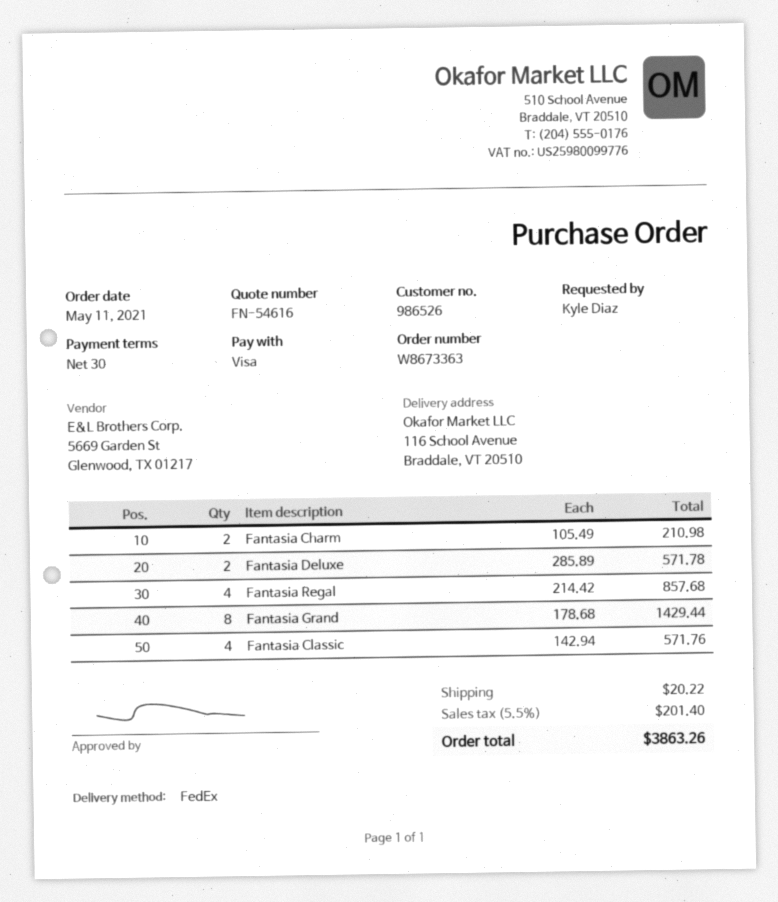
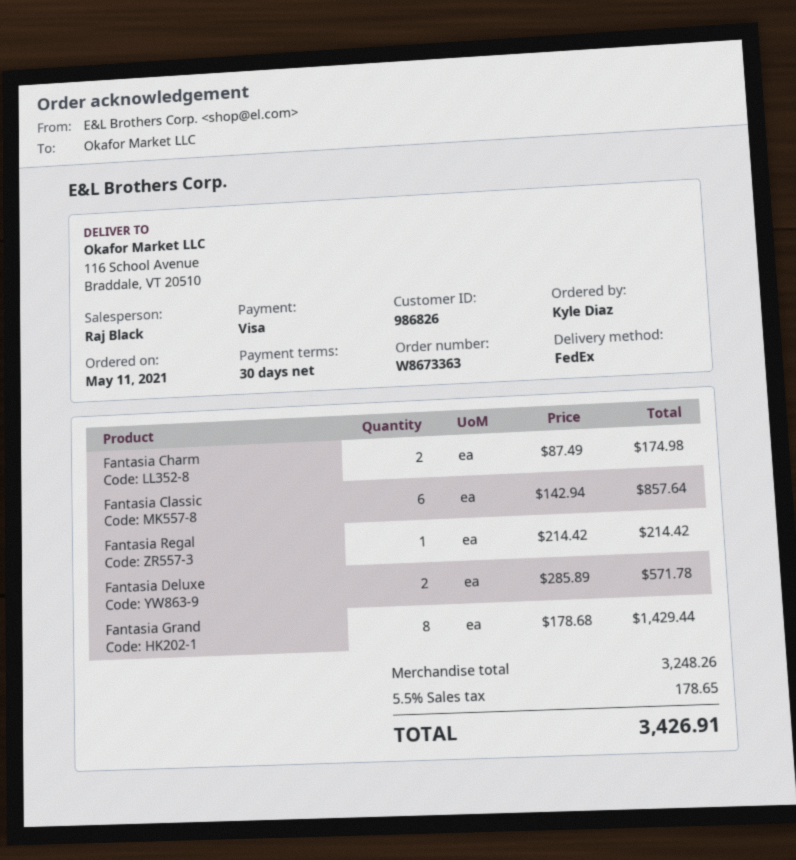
customer number: 986526 -> 986826
Fantasia Charm: 2 x 105.49 = 210.98 -> 2 x 87.49 = 174.98
Fantasia Regal: 4 x 214.42 = 857.68 -> 1 x 214.42 = 214.42
Fantasia Classic: 4 x 142.94 = 571.76 -> 6 x 142.94 = 857.64
shipping: 20.22 -> none
tax: 5.5% = 201.40 -> 5.5% = 178.65
total: 3863.26 -> 3426.91

